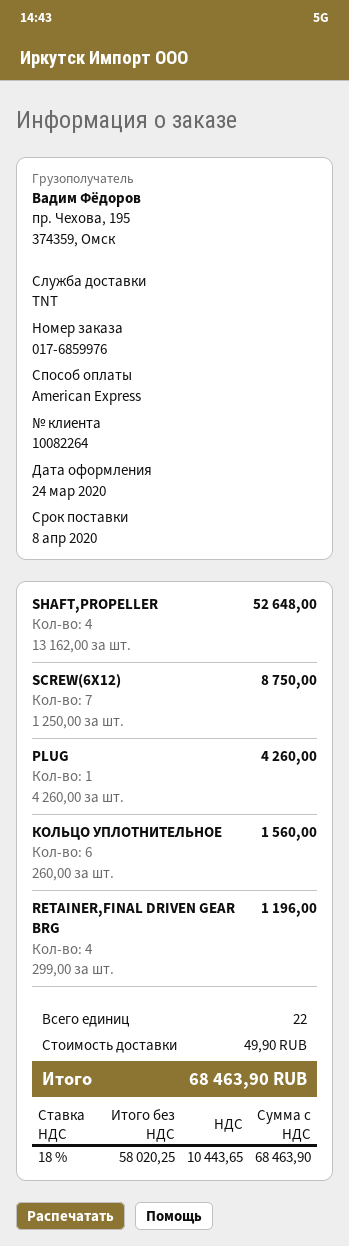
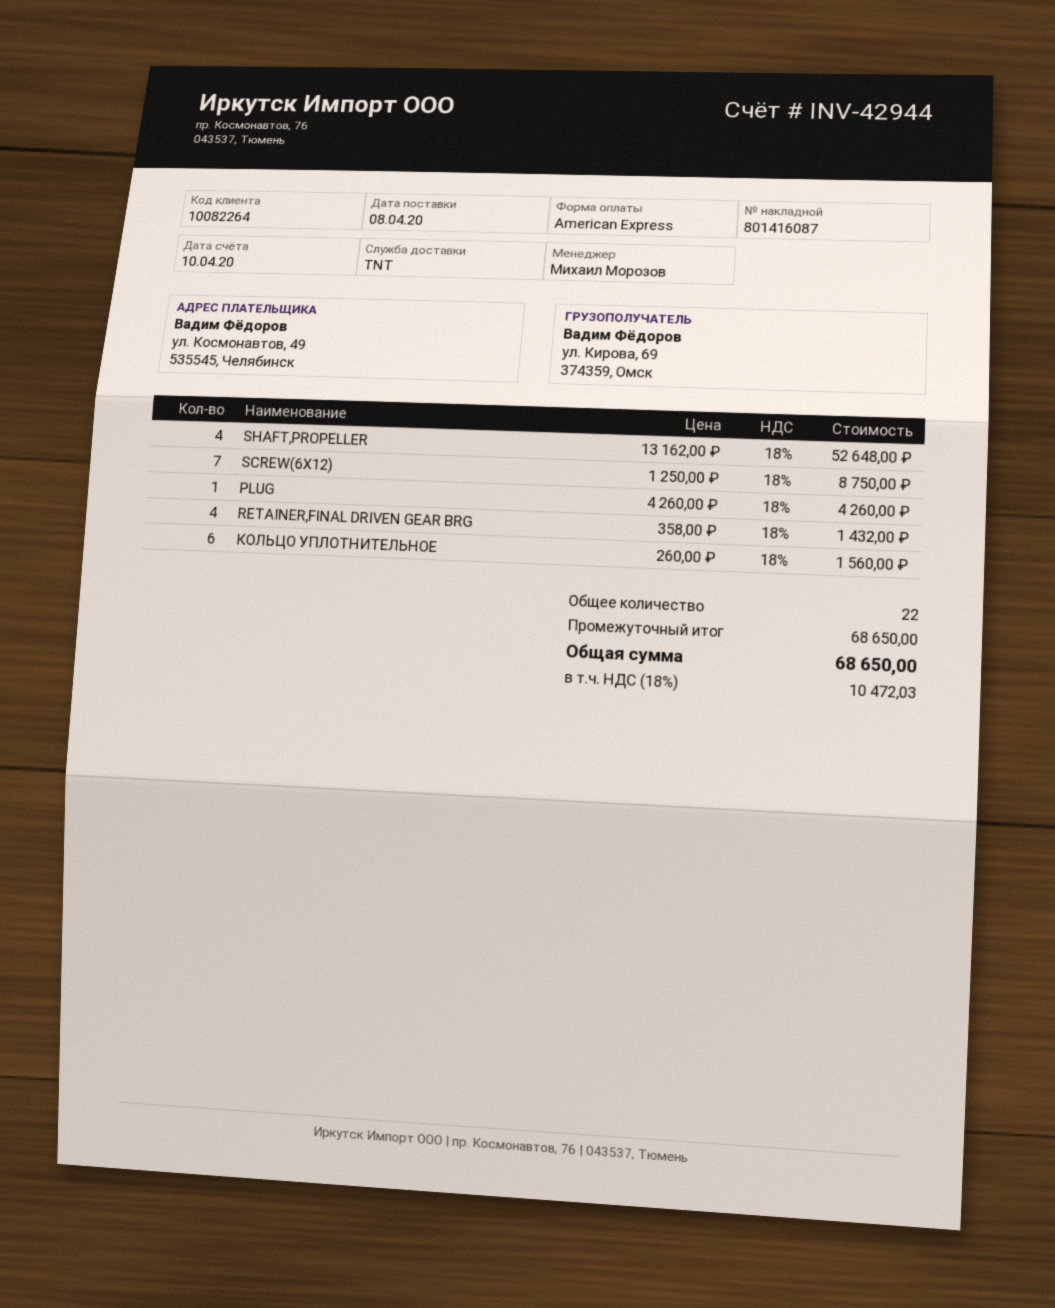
ship to: пр. Чехова, 195, 374359, Омск -> ул. Кирова, 69, 374359, Омск
RETAINER,FINAL DRIVEN GEAR BRG: 4 x 299.00 = 1196.00 -> 4 x 358.00 = 1432.00
shipping: 49.90 -> none
tax: 18% = 10443.65 -> 18% = 10472.03
total: 68463.90 -> 68650.00

